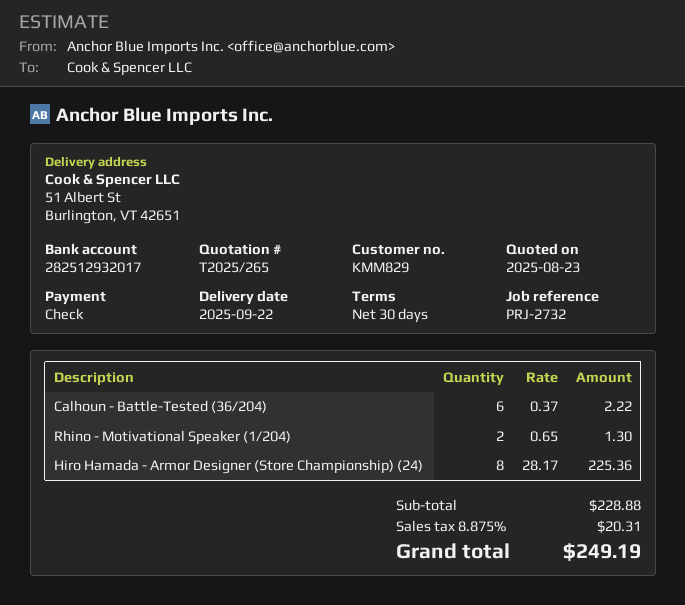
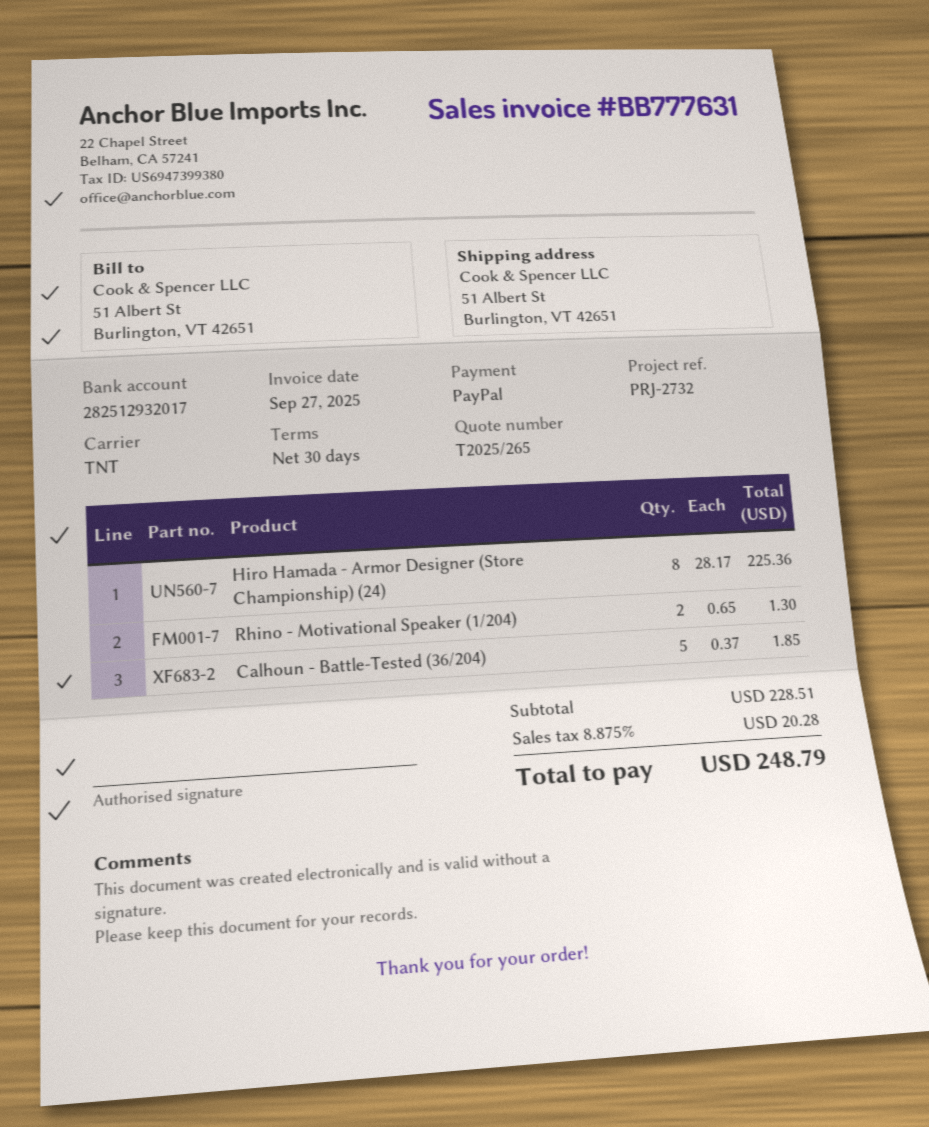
payment method: cheque -> PayPal
Calhoun - Battle-Tested (36/204): 6 x 0.37 = 2.22 -> 5 x 0.37 = 1.85
subtotal: 228.88 -> 228.51
tax: 8.875% = 20.31 -> 8.875% = 20.28
total: 249.19 -> 248.79

